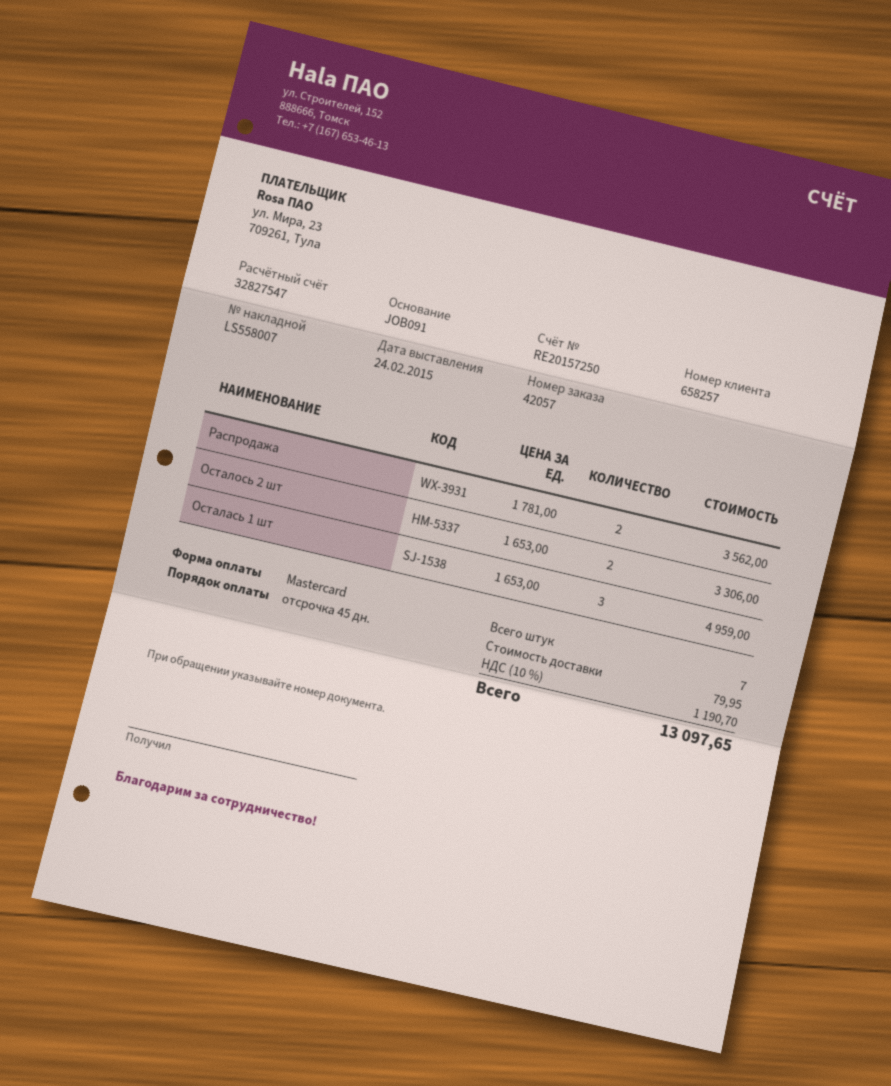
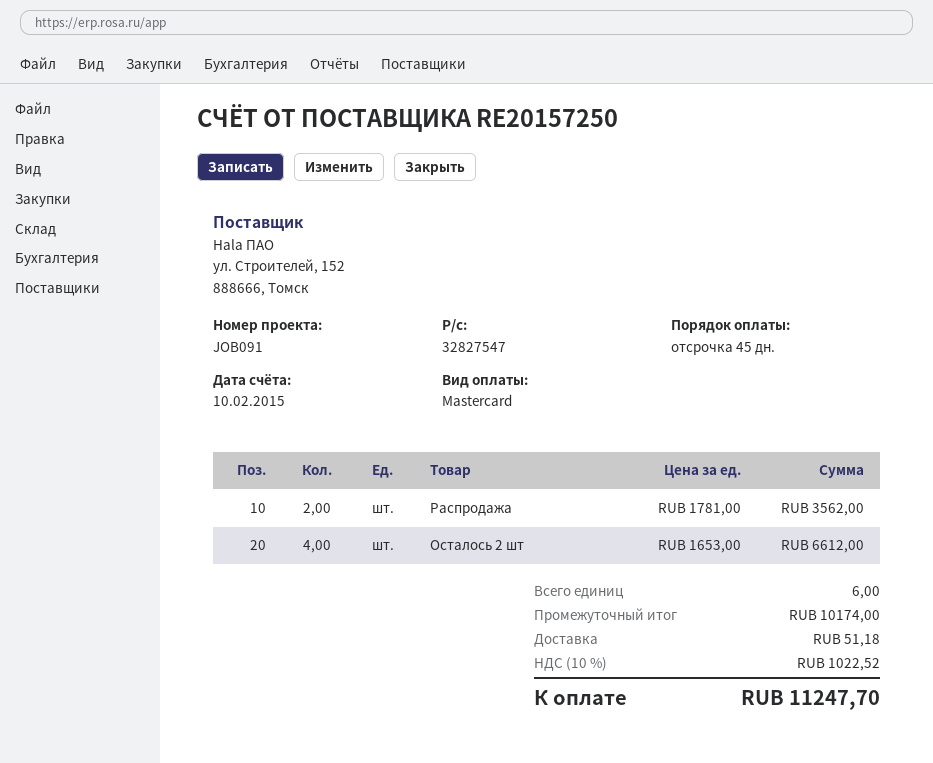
invoice date: 2015-02-24 -> 2015-02-10
Осталось 2 шт: 2 x 1653.00 = 3306.00 -> 4 x 1653.00 = 6612.00
Осталась 1 шт: 3 x 1653.00 = 4959.00 -> none
total quantity: 7 -> 6
shipping: 79.95 -> 51.18
tax: 10% = 1190.70 -> 10% = 1022.52
total: 13097.65 -> 11247.70

